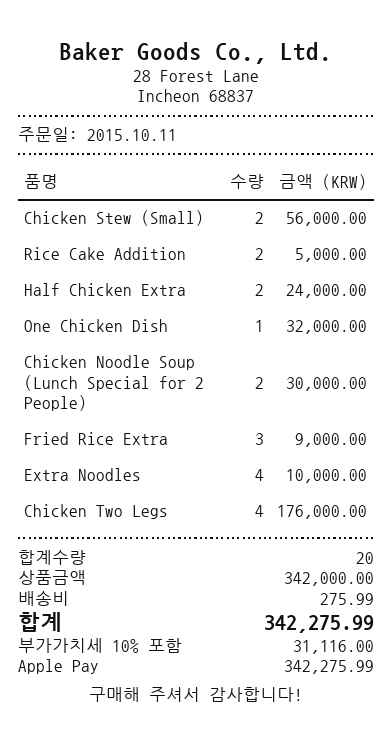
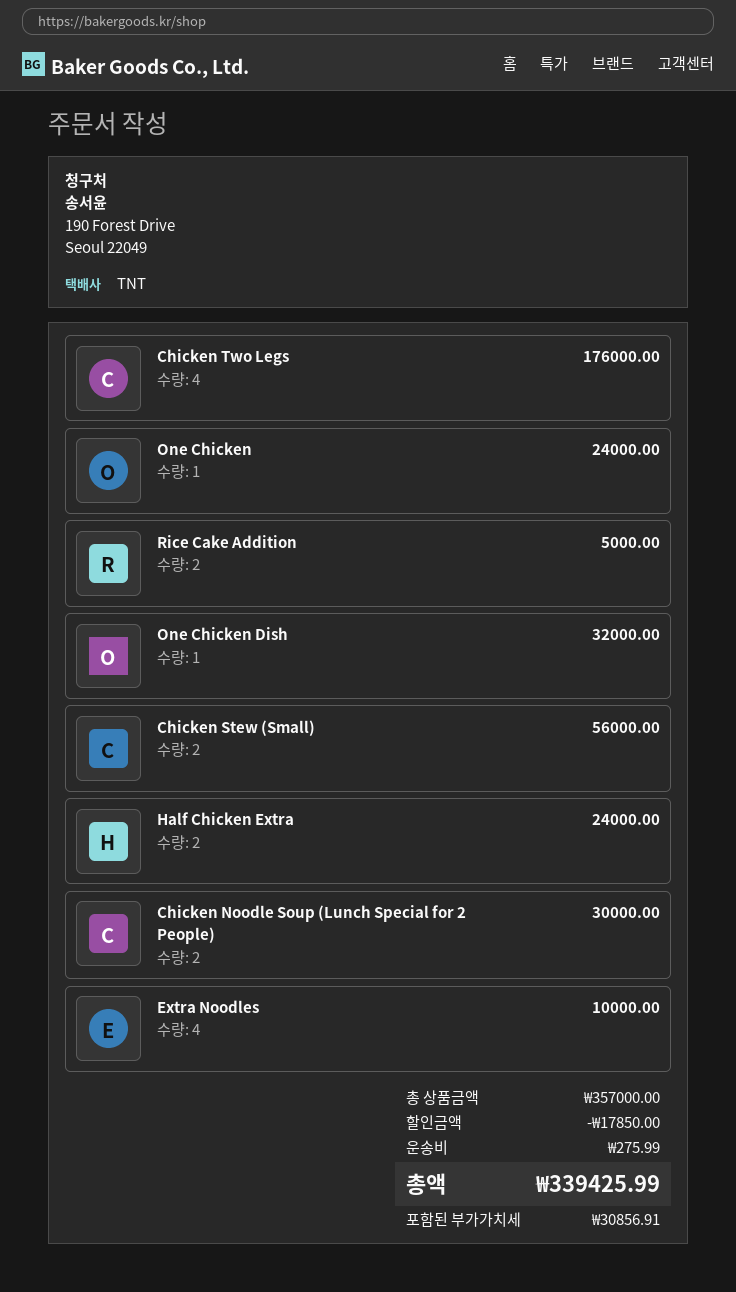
Fried Rice Extra: 3 for 9000.00 -> none
One Chicken: none -> 1 for 24000.00
subtotal: 342000.00 -> 357000.00
discount: none -> 17850.00
tax: 31116.00 -> 30856.91
total: 342275.99 -> 339425.99

